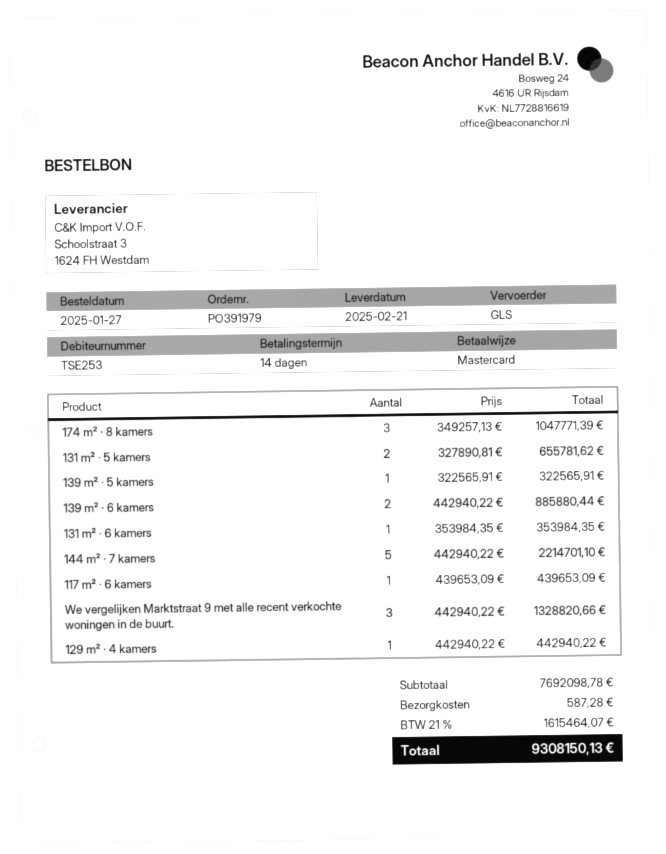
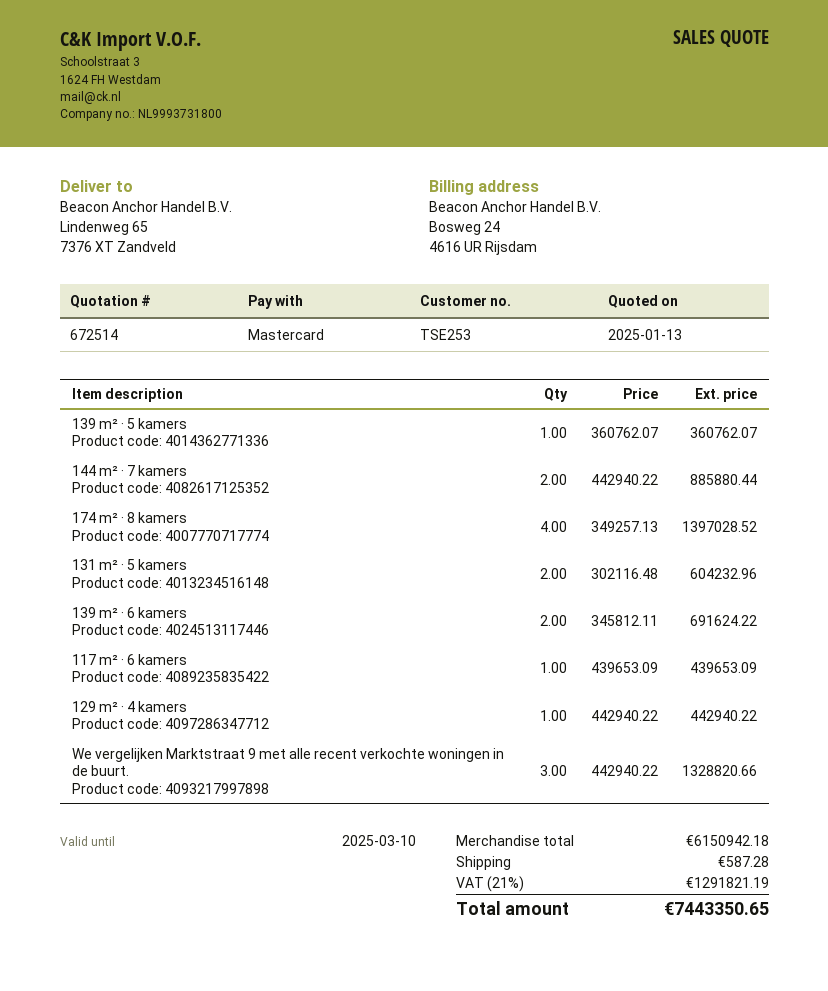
174 m² · 8 kamers: 3 x 349257.13 = 1047771.39 -> 4 x 349257.13 = 1397028.52
131 m² · 5 kamers: 2 x 327890.81 = 655781.62 -> 2 x 302116.48 = 604232.96
139 m² · 5 kamers: 1 x 322565.91 = 322565.91 -> 1 x 360762.07 = 360762.07
139 m² · 6 kamers: 2 x 442940.22 = 885880.44 -> 2 x 345812.11 = 691624.22
131 m² · 6 kamers: 1 x 353984.35 = 353984.35 -> none
144 m² · 7 kamers: 5 x 442940.22 = 2214701.10 -> 2 x 442940.22 = 885880.44
subtotal: 7692098.78 -> 6150942.18
tax: 21% = 1615464.07 -> 21% = 1291821.19
total: 9308150.13 -> 7443350.65

